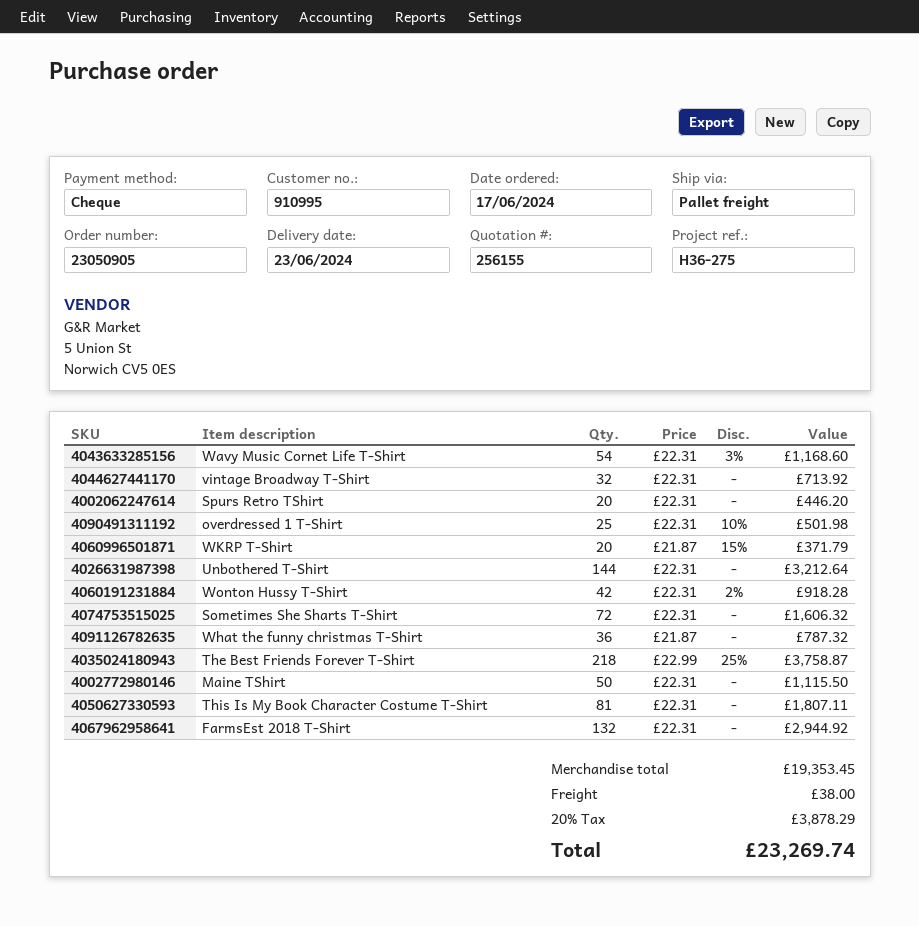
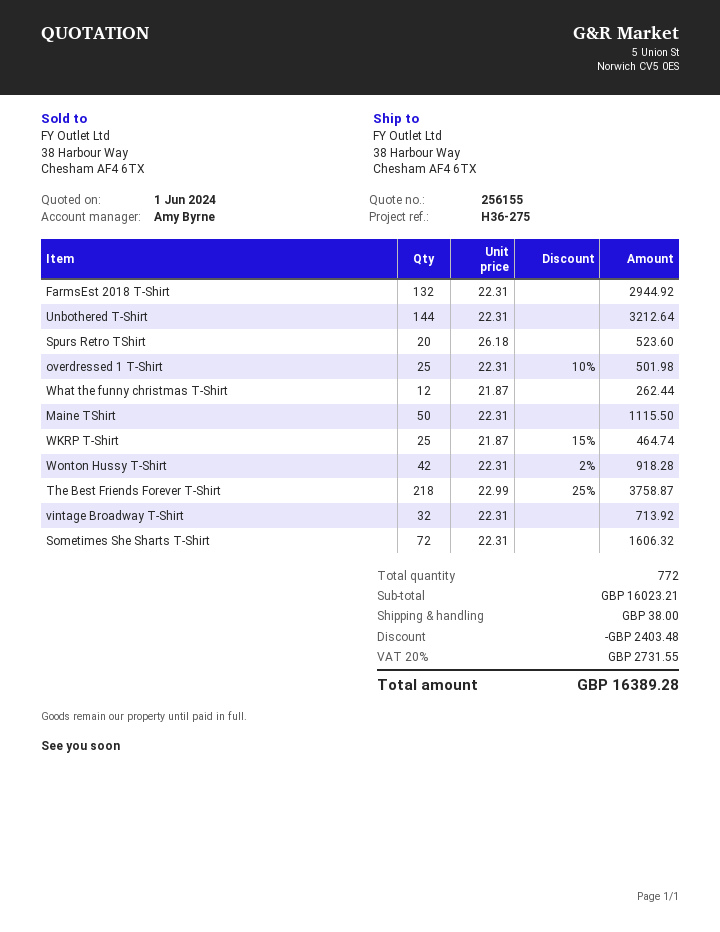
Wavy Music Cornet Life T-Shirt: 54 x 22.31 - 3% = 1168.60 -> none
Spurs Retro TShirt: 20 x 22.31 = 446.20 -> 20 x 26.18 = 523.60
WKRP T-Shirt: 20 x 21.87 - 15% = 371.79 -> 25 x 21.87 - 15% = 464.74
What the funny christmas T-Shirt: 36 x 21.87 = 787.32 -> 12 x 21.87 = 262.44
This Is My Book Character Costume T-Shirt: 81 x 22.31 = 1807.11 -> none
subtotal: 19353.45 -> 16023.21
discount: none -> 2403.48
tax: 20% = 3878.29 -> 20% = 2731.55
total: 23269.74 -> 16389.28

